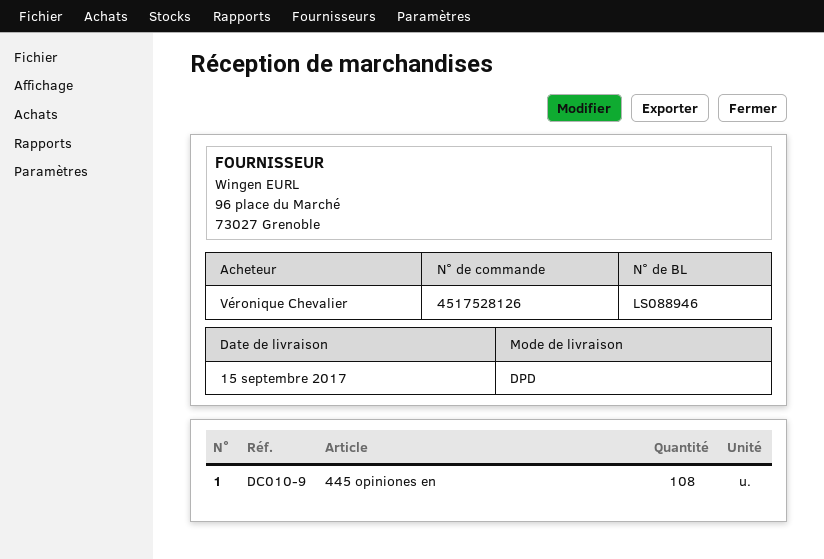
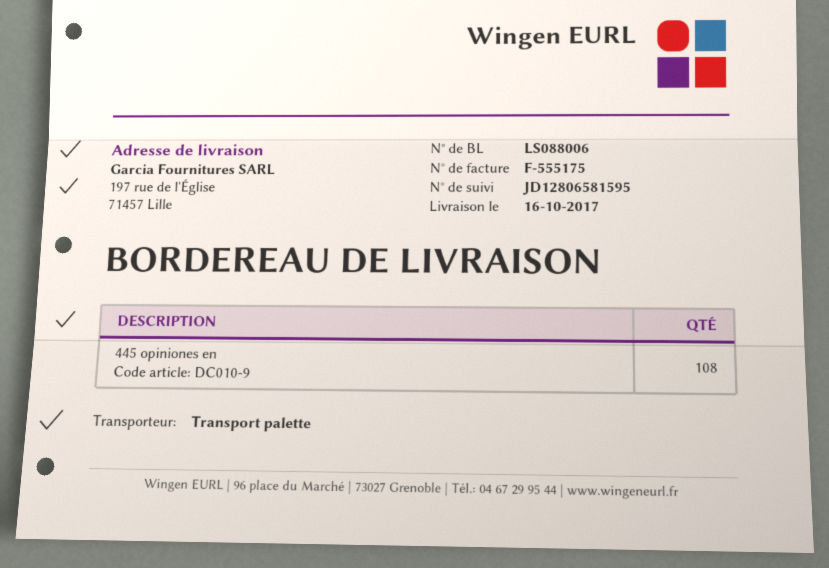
delivery note number: LS088946 -> LS088006
delivery date: 2017-09-15 -> 2017-10-16
shipping method: DPD -> pallet freight

